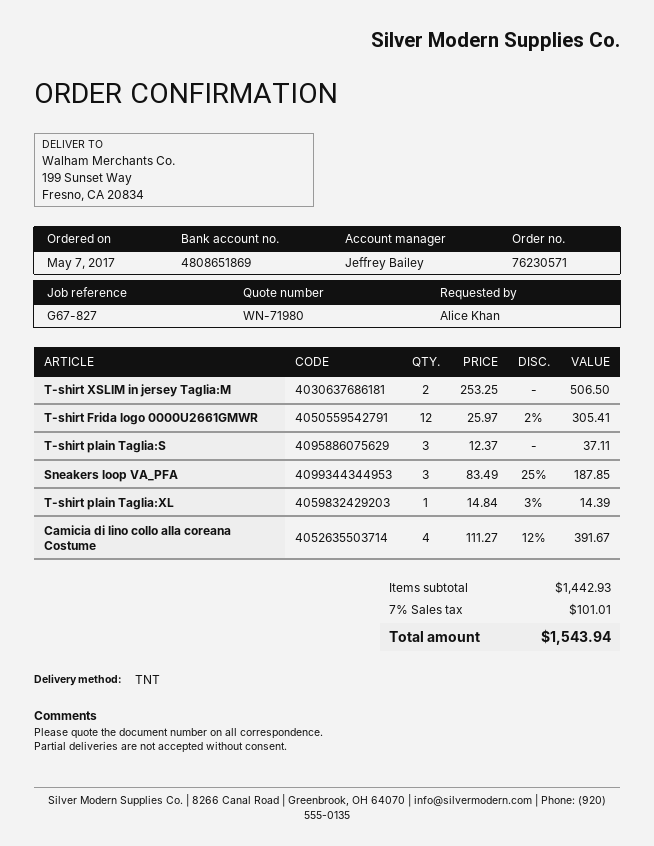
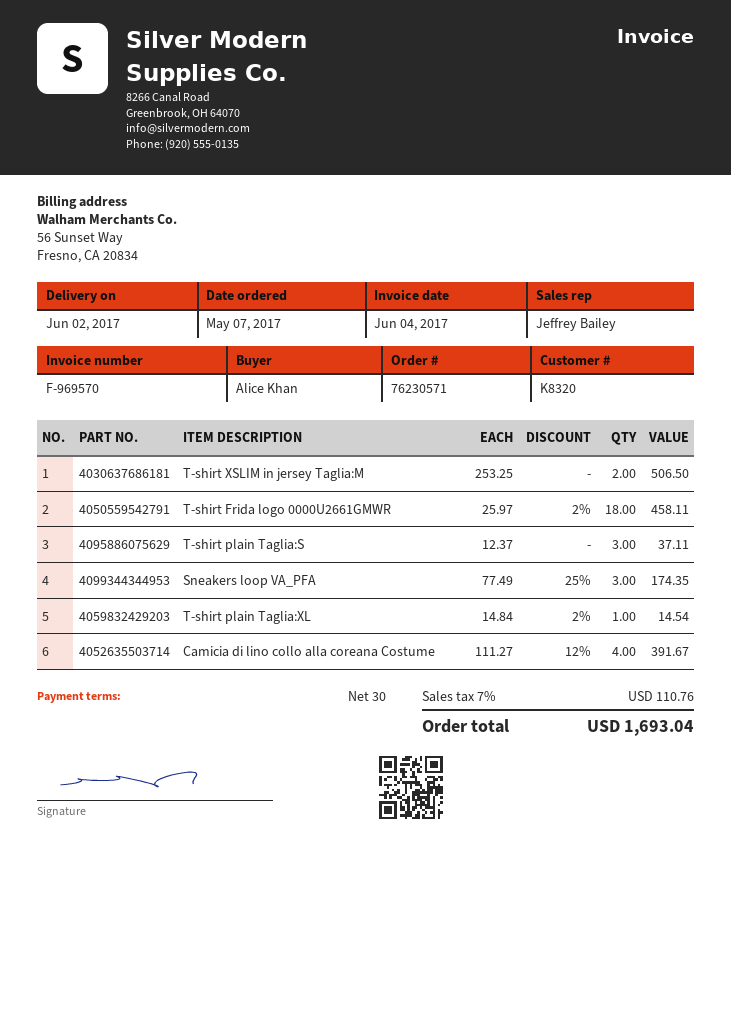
T-shirt Frida logo 0000U2661GMWR: 12 x 25.97 - 2% = 305.41 -> 18 x 25.97 - 2% = 458.11
Sneakers loop VA_PFA: 3 x 83.49 - 25% = 187.85 -> 3 x 77.49 - 25% = 174.35
T-shirt plain Taglia:XL: 1 x 14.84 - 3% = 14.39 -> 1 x 14.84 - 2% = 14.54
tax: 7% = 101.01 -> 7% = 110.76
total: 1543.94 -> 1693.04

